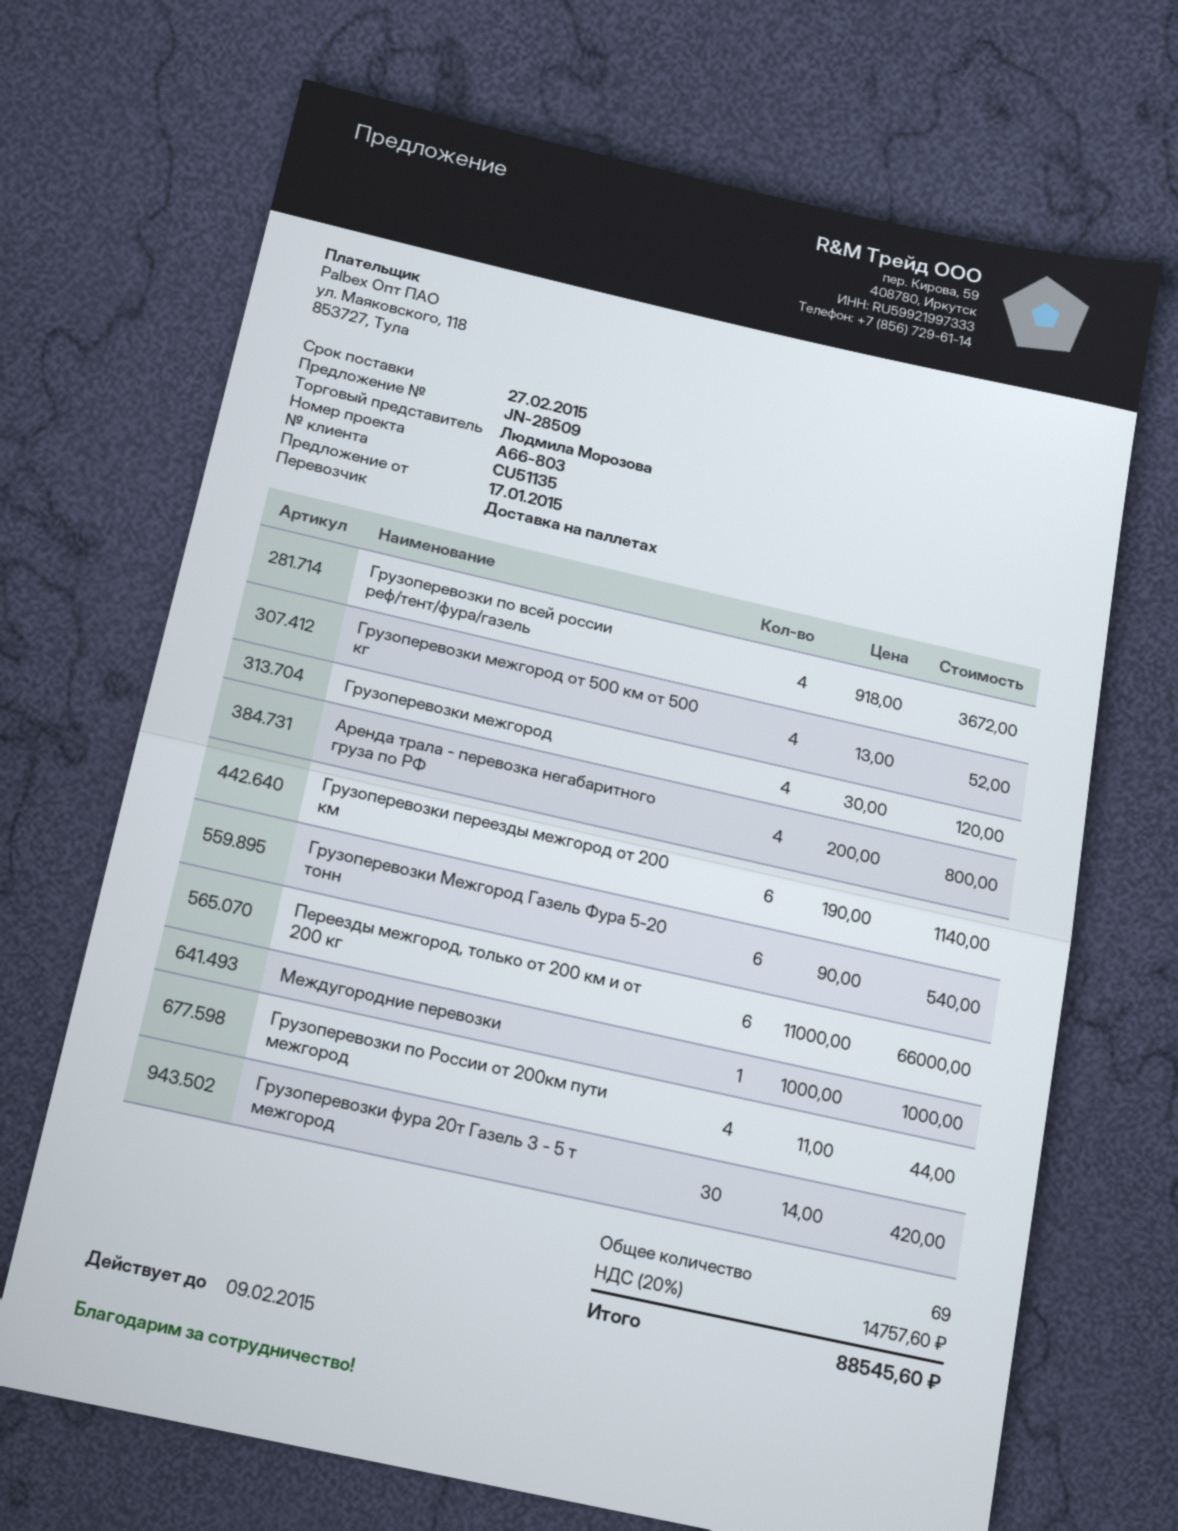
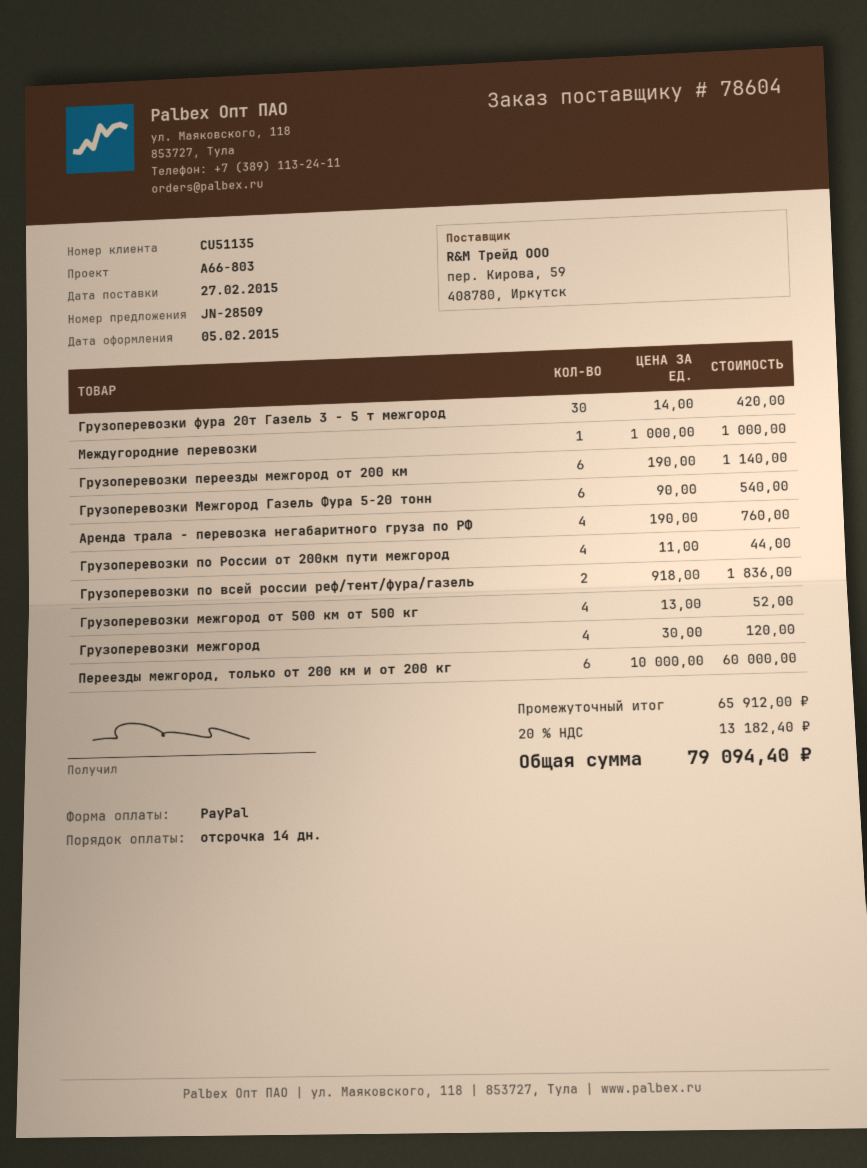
Грузоперевозки по всей россии реф/тент/фура/газель: 4 x 918.00 = 3672.00 -> 2 x 918.00 = 1836.00
Аренда трала - перевозка негабаритного груза по РФ: 4 x 200.00 = 800.00 -> 4 x 190.00 = 760.00
Переезды межгород, только от 200 км и от 200 кг: 6 x 11000.00 = 66000.00 -> 6 x 10000.00 = 60000.00
tax: 20% = 14757.60 -> 20% = 13182.40
total: 88545.60 -> 79094.40

